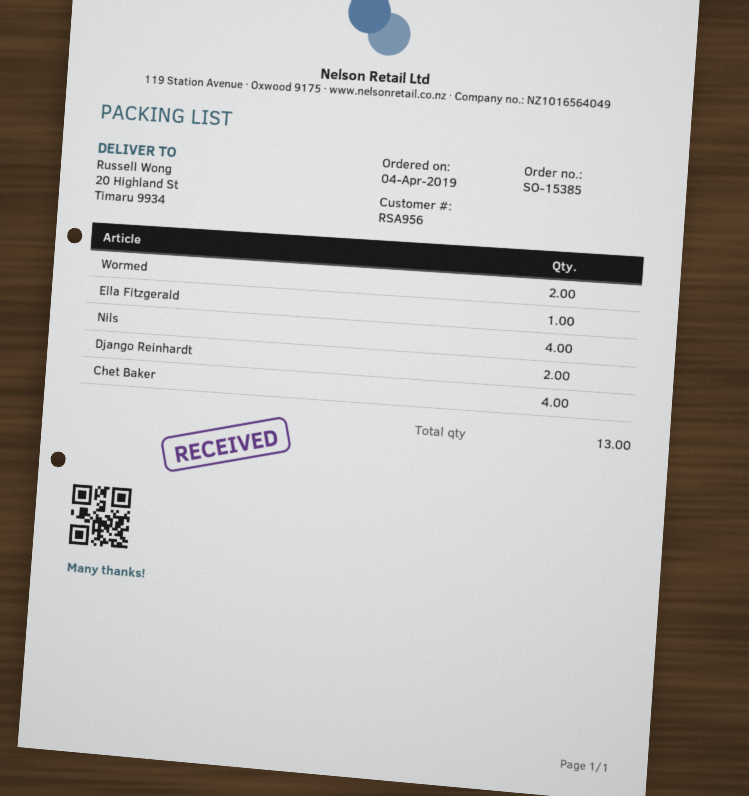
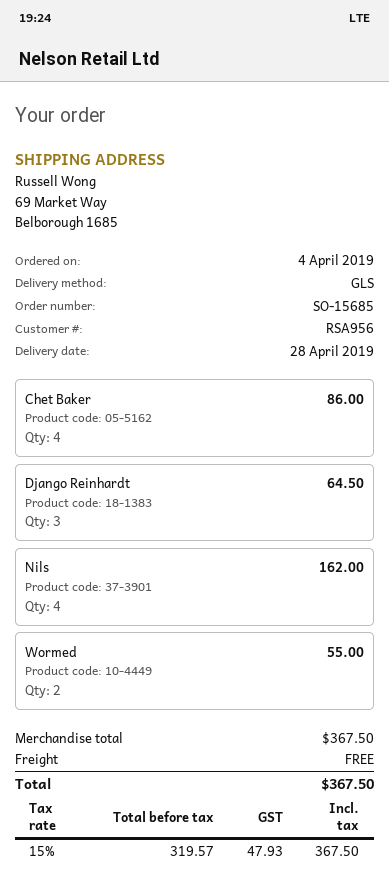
order number: SO-15385 -> SO-15685
ship to: 20 Highland St, Timaru 9934 -> 69 Market Way, Belborough 1685
Ella Fitzgerald: 1 -> none
Django Reinhardt: 2 -> 3

